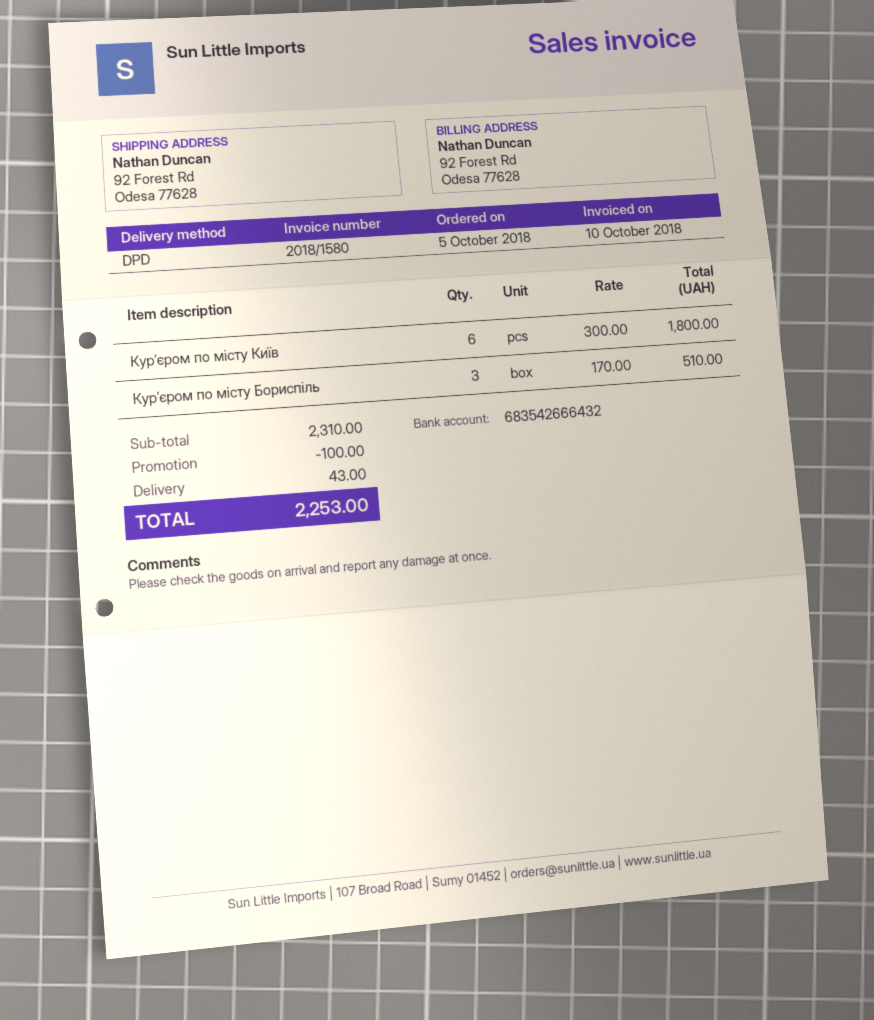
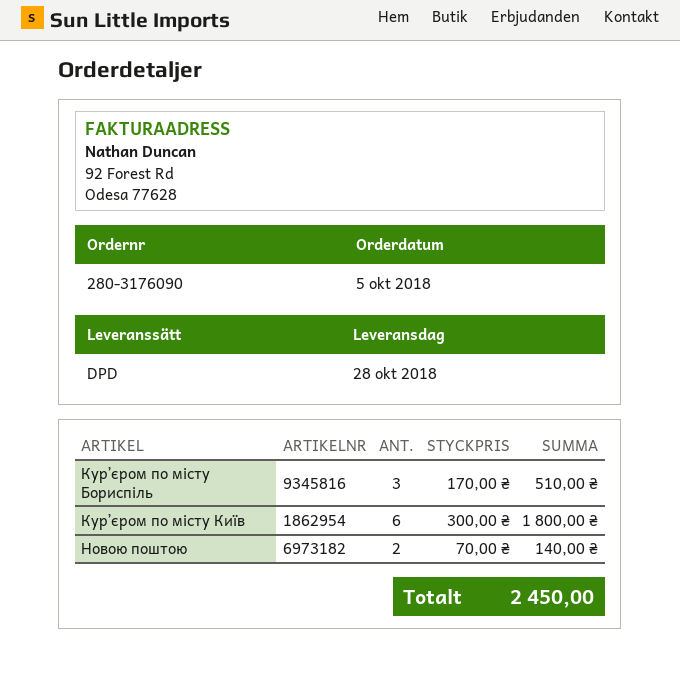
Новою поштою: none -> 2 x 70.00 = 140.00
discount: 100.00 -> none
shipping: 43.00 -> none
total: 2253.00 -> 2450.00

